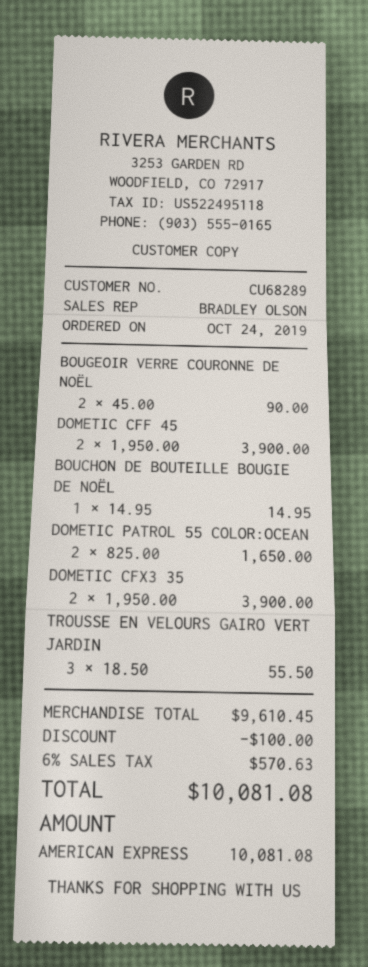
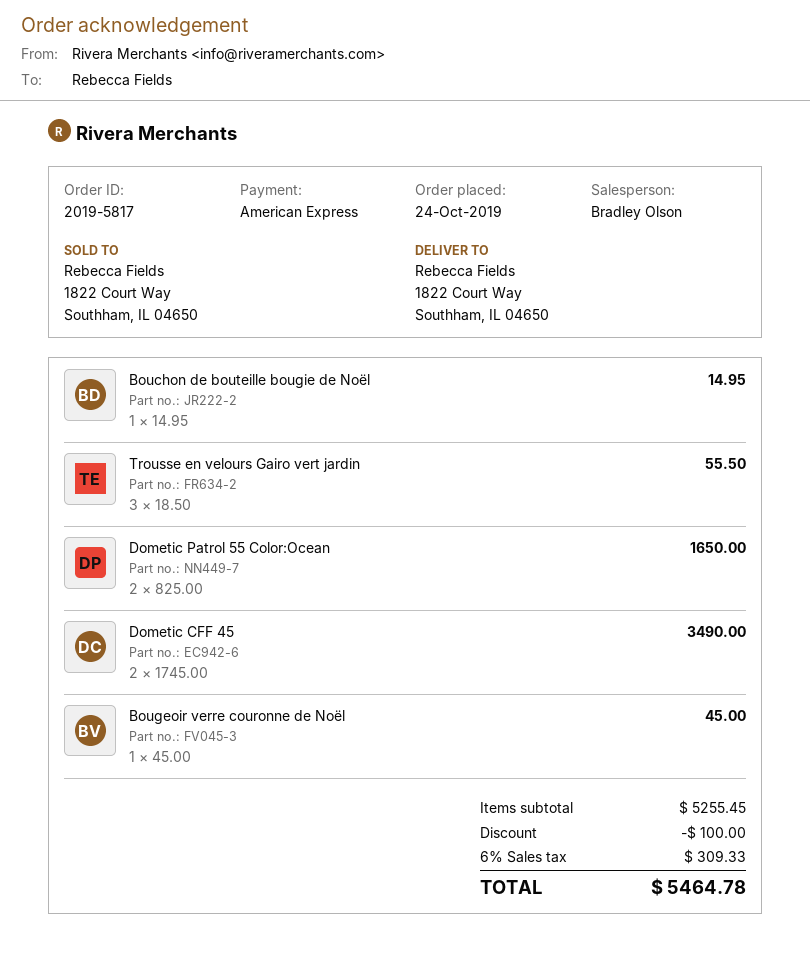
BOUGEOIR VERRE COURONNE DE NOËL: 2 x 45.00 = 90.00 -> 1 x 45.00 = 45.00
DOMETIC CFF 45: 2 x 1950.00 = 3900.00 -> 2 x 1745.00 = 3490.00
DOMETIC CFX3 35: 2 x 1950.00 = 3900.00 -> none
subtotal: 9610.45 -> 5255.45
tax: 6% = 570.63 -> 6% = 309.33
total: 10081.08 -> 5464.78

